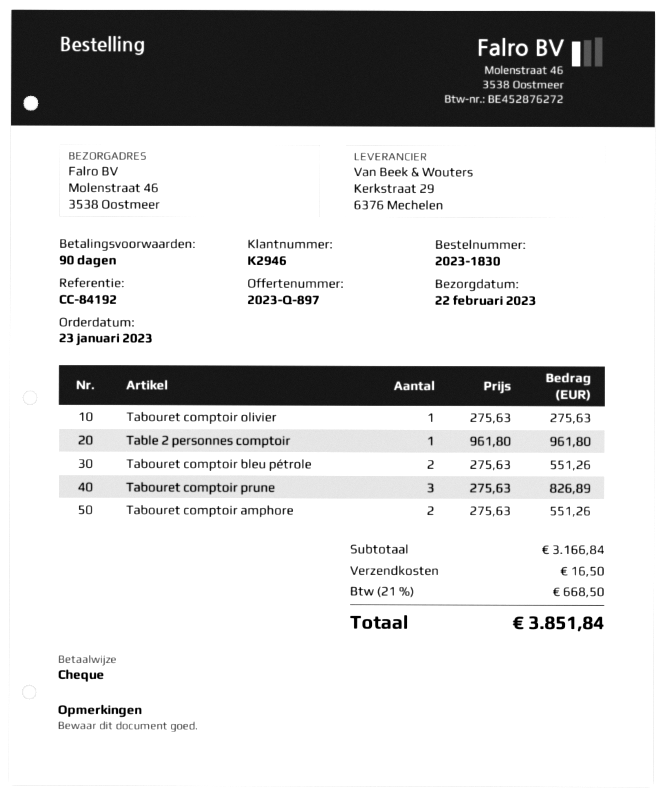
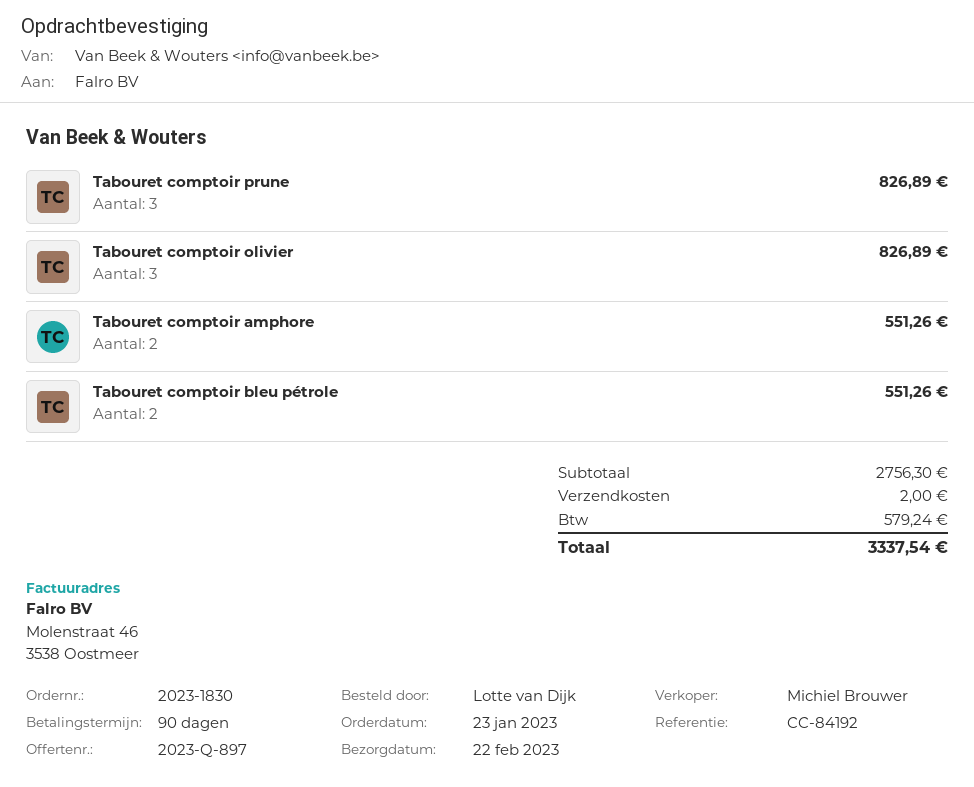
Tabouret comptoir olivier: 1 for 275.63 -> 3 for 826.89
Table 2 personnes comptoir: 1 for 961.80 -> none
subtotal: 3166.84 -> 2756.30
shipping: 16.50 -> 2.00
tax: 668.50 -> 579.24
total: 3851.84 -> 3337.54

